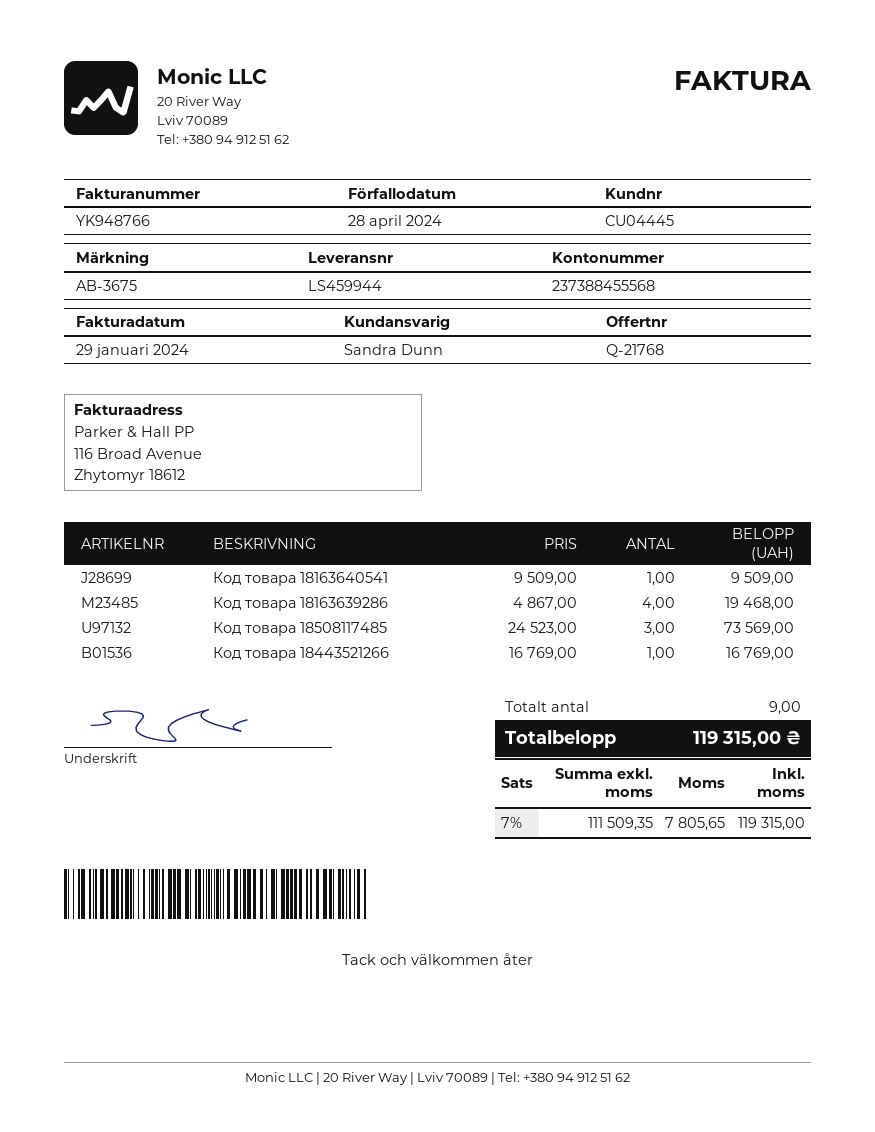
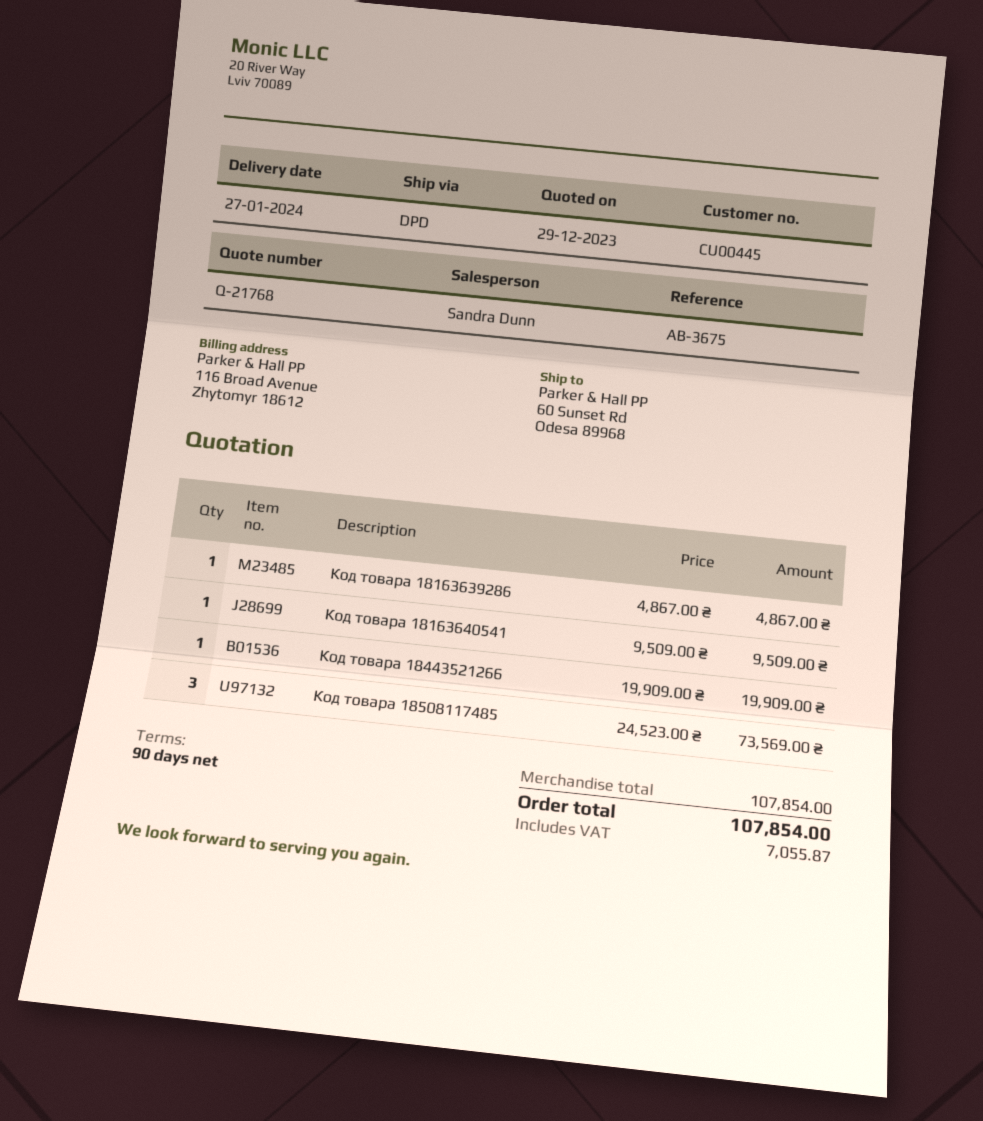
customer number: CU04445 -> CU00445
Код товара 18163639286: 4 x 4867.00 = 19468.00 -> 1 x 4867.00 = 4867.00
Код товара 18443521266: 1 x 16769.00 = 16769.00 -> 1 x 19909.00 = 19909.00
tax: 7805.65 -> 7055.87
total: 119315.00 -> 107854.00

